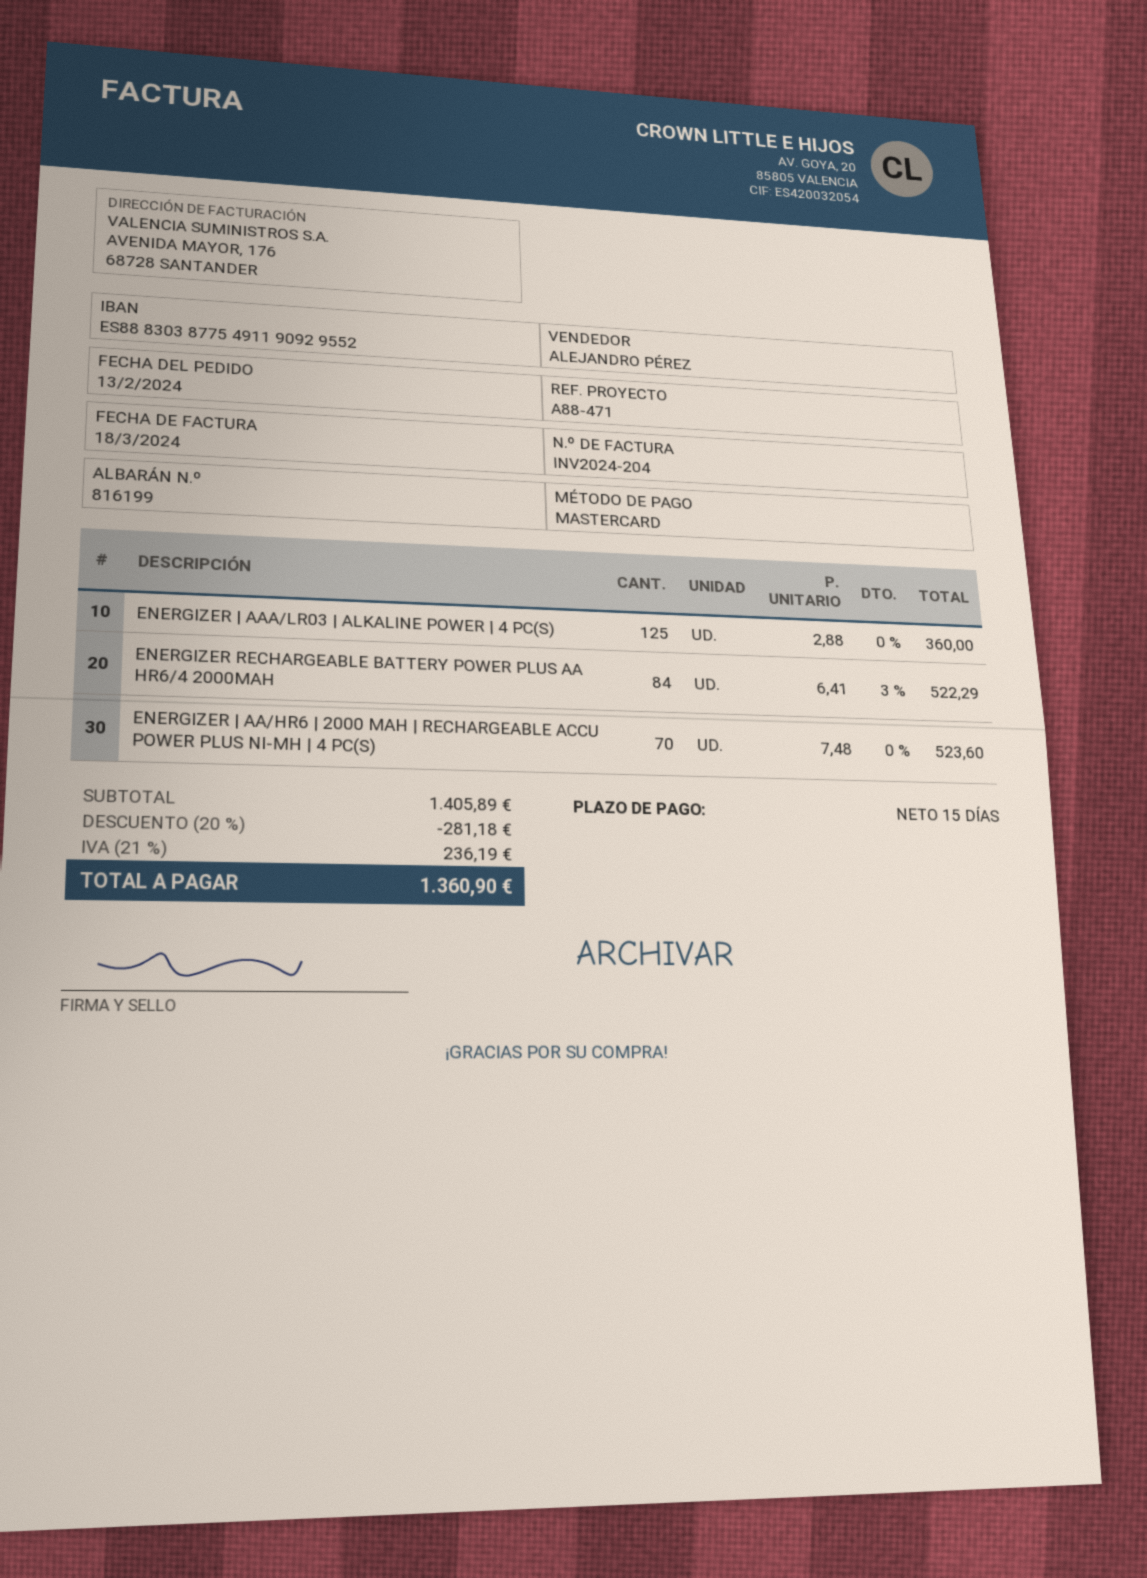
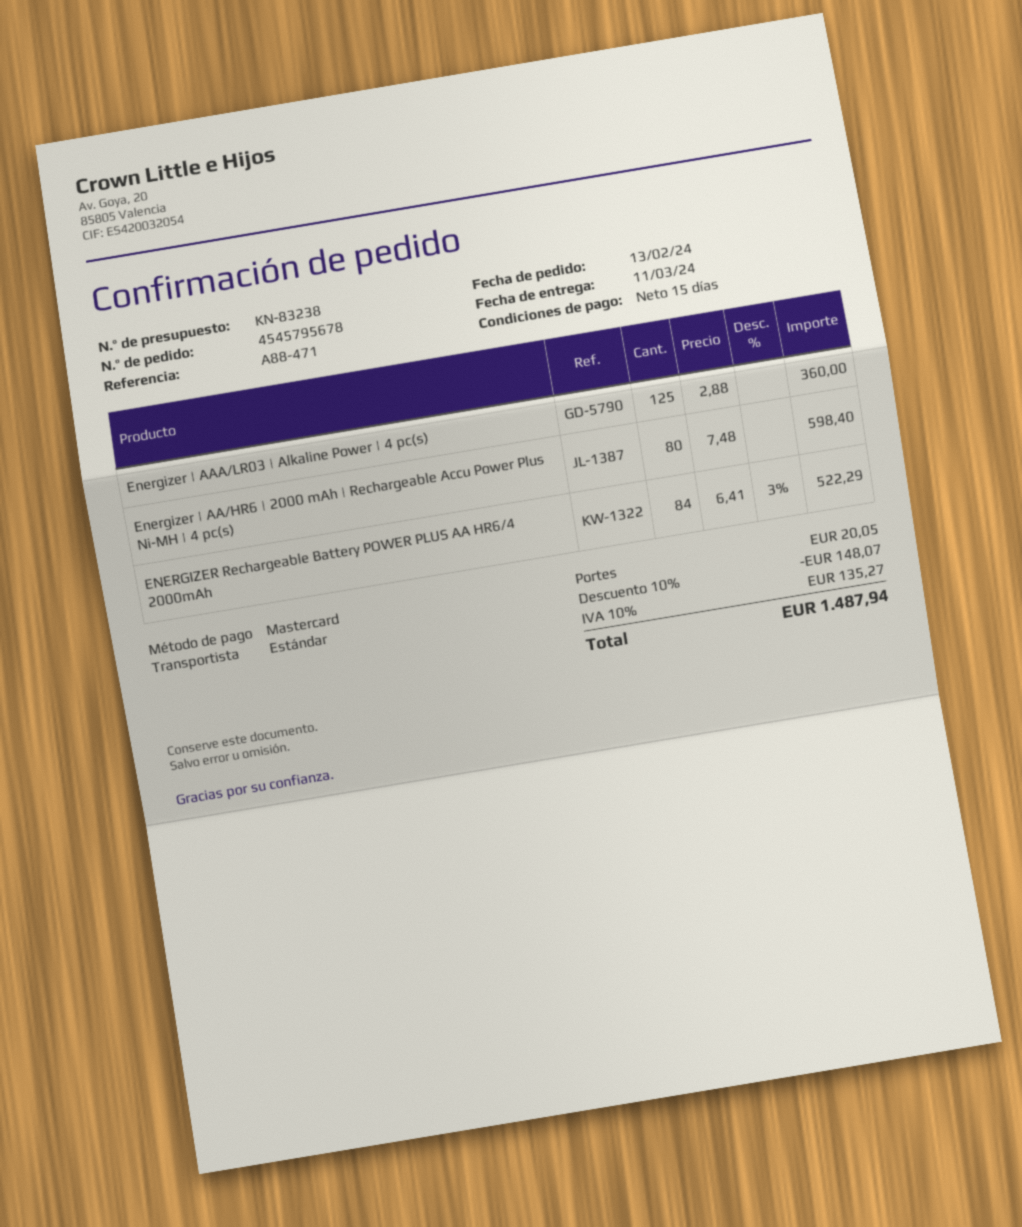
ENERGIZER | AA/HR6 | 2000 MAH | RECHARGEABLE ACCU POWER PLUS NI-MH | 4 PC(S): 70 x 7.48 = 523.60 -> 80 x 7.48 = 598.40
discount: 20% = 281.18 -> 10% = 148.07
shipping: none -> 20.05
tax: 21% = 236.19 -> 10% = 135.27
total: 1360.90 -> 1487.94

